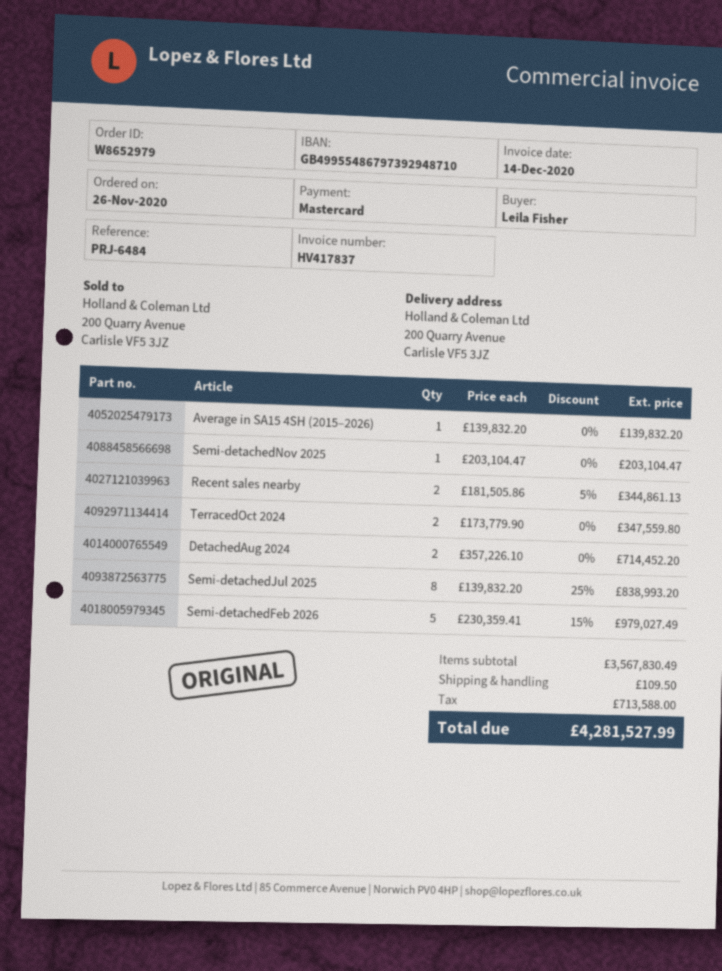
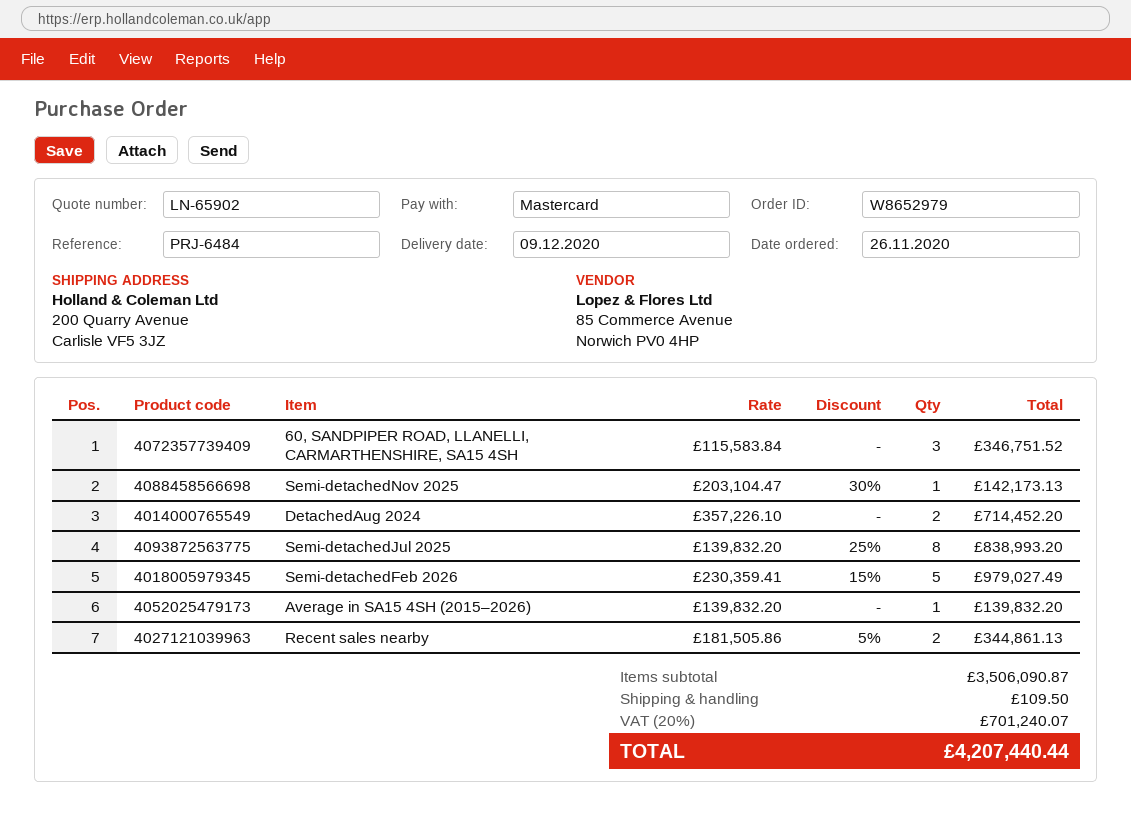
Semi-detachedNov 2025: 1 x 203104.47 = 203104.47 -> 1 x 203104.47 - 30% = 142173.13
TerracedOct 2024: 2 x 173779.90 = 347559.80 -> none
60, SANDPIPER ROAD, LLANELLI, CARMARTHENSHIRE, SA15 4SH: none -> 3 x 115583.84 = 346751.52
subtotal: 3567830.49 -> 3506090.87
tax: 713588.00 -> 701240.07
total: 4281527.99 -> 4207440.44

